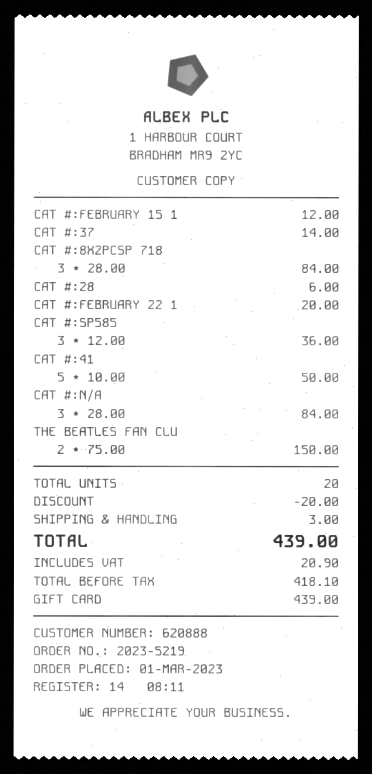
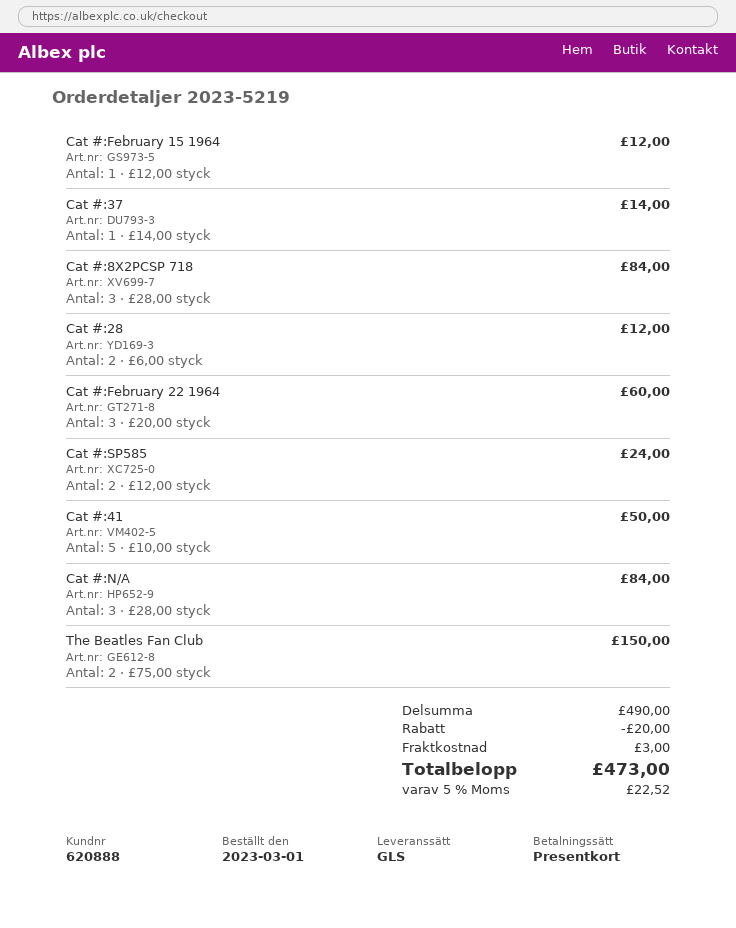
CAT #:28: 1 x 6.00 = 6.00 -> 2 x 6.00 = 12.00
CAT #:FEBRUARY 22 1: 1 x 20.00 = 20.00 -> 3 x 20.00 = 60.00
CAT #:SP585: 3 x 12.00 = 36.00 -> 2 x 12.00 = 24.00
tax: 20.90 -> 22.52
total: 439.00 -> 473.00

